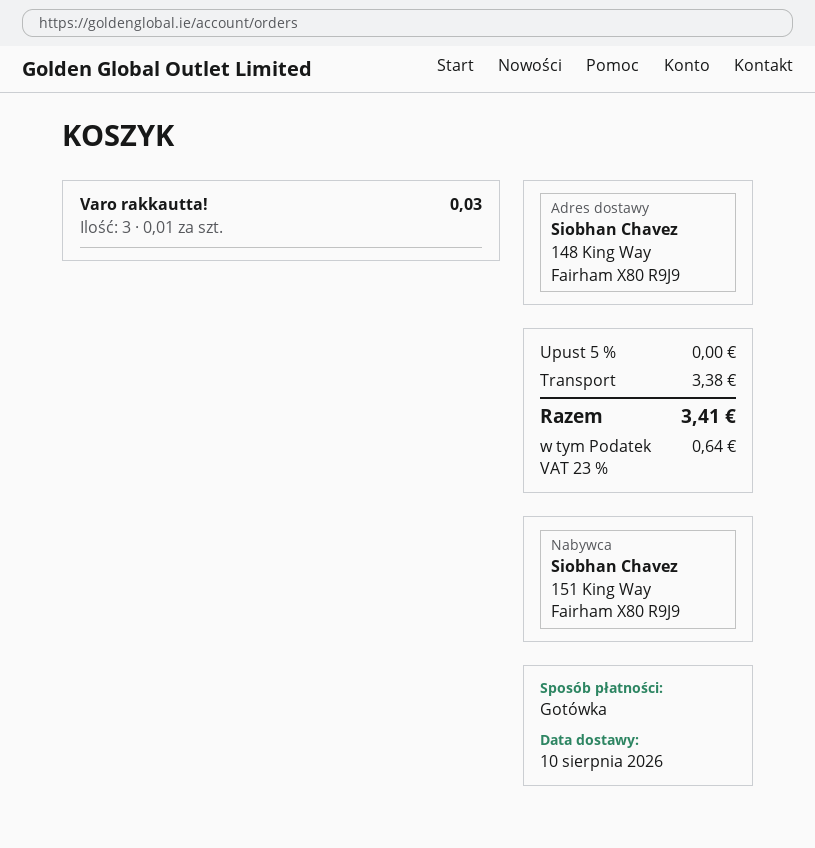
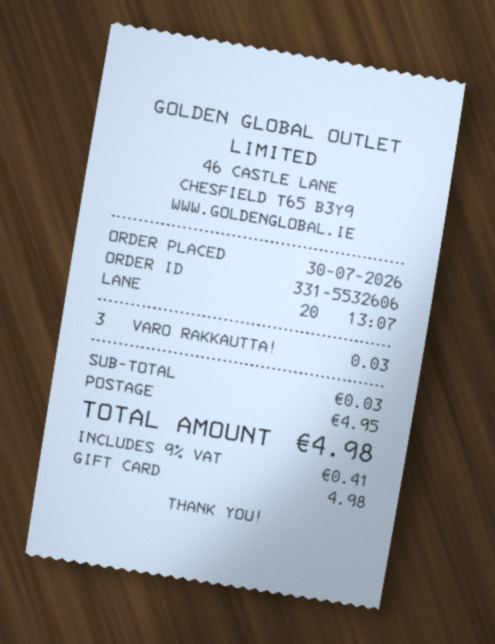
payment method: cash -> gift card
discount: 5% = 0.00 -> none
shipping: 3.38 -> 4.95
tax: 23% = 0.64 -> 9% = 0.41
total: 3.41 -> 4.98

